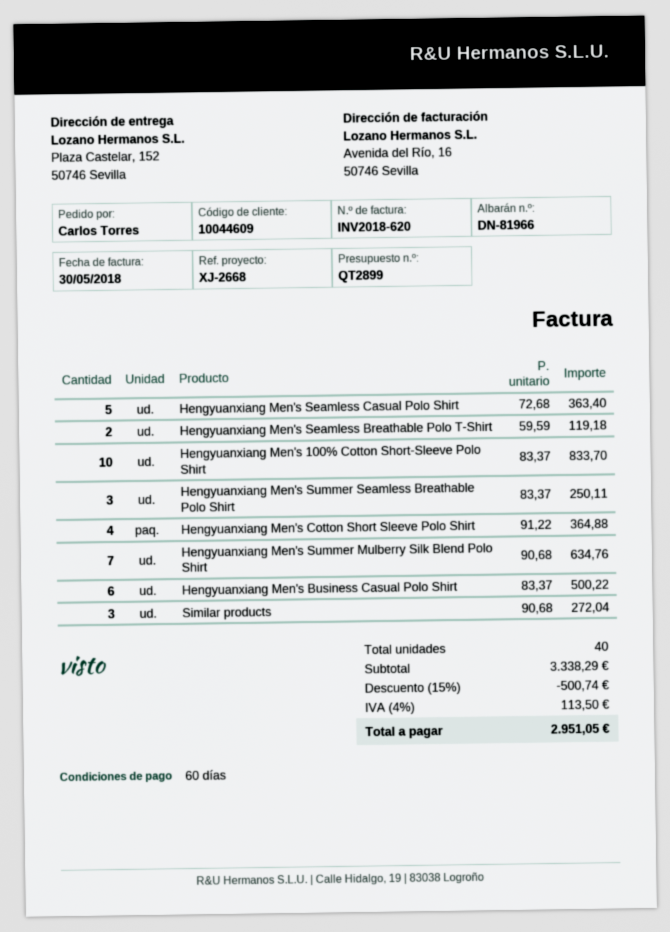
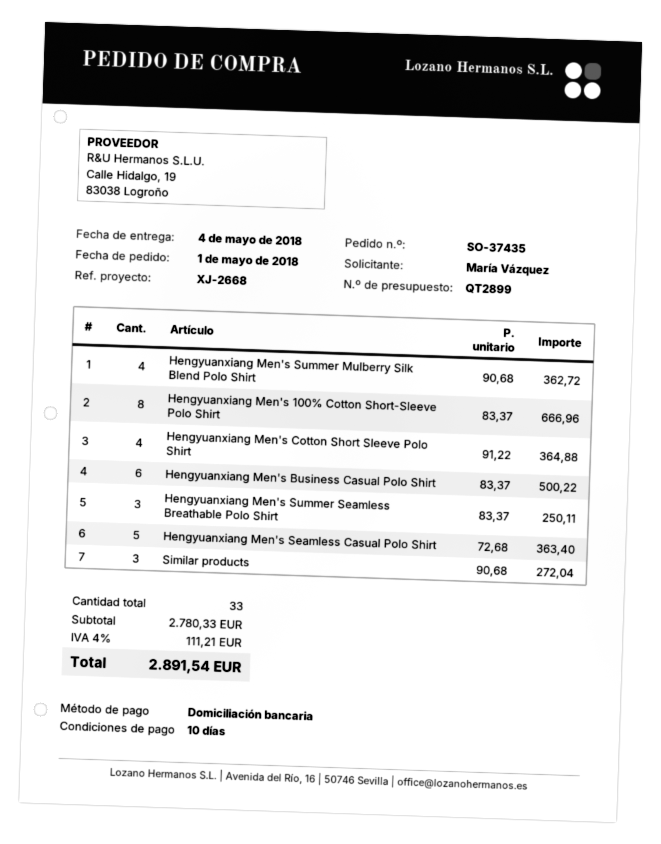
payment terms: 60 days -> 10 days
ordered by: Carlos Torres -> María Vázquez
Hengyuanxiang Men's Seamless Breathable Polo T-Shirt: 2 x 59.59 = 119.18 -> none
Hengyuanxiang Men's 100% Cotton Short-Sleeve Polo Shirt: 10 x 83.37 = 833.70 -> 8 x 83.37 = 666.96
Hengyuanxiang Men's Summer Mulberry Silk Blend Polo Shirt: 7 x 90.68 = 634.76 -> 4 x 90.68 = 362.72
total quantity: 40 -> 33
subtotal: 3338.29 -> 2780.33
discount: 15% = 500.74 -> none
tax: 4% = 113.50 -> 4% = 111.21
total: 2951.05 -> 2891.54

